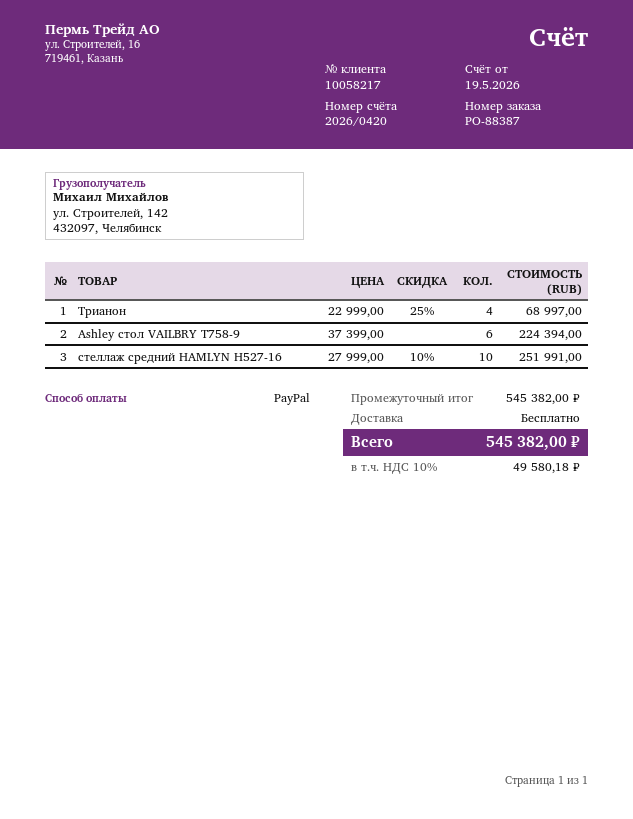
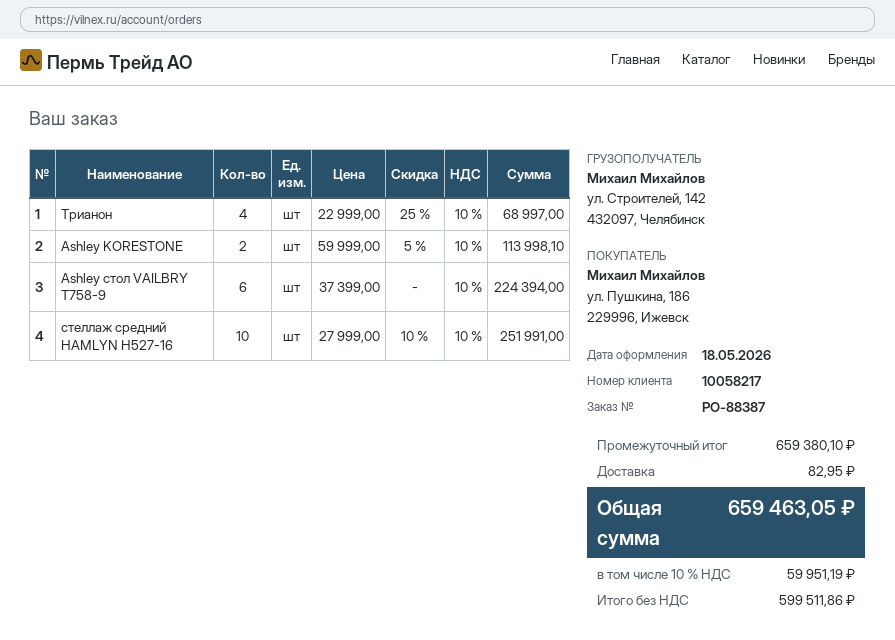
Ashley KORESTONE: none -> 2 x 59999.00 - 5% = 113998.10
subtotal: 545382.00 -> 659380.10
shipping: 0.00 -> 82.95
tax: 10% = 49580.18 -> 10% = 59951.19
total: 545382.00 -> 659463.05

